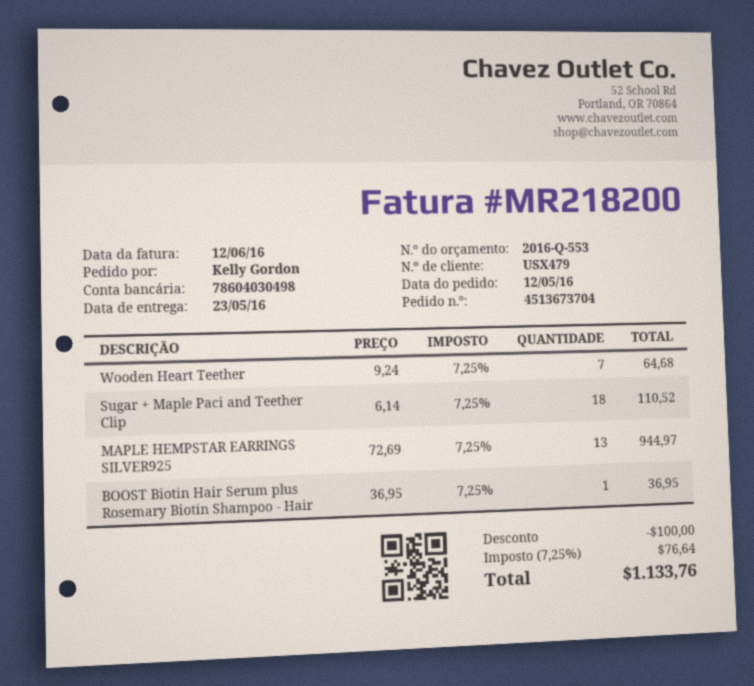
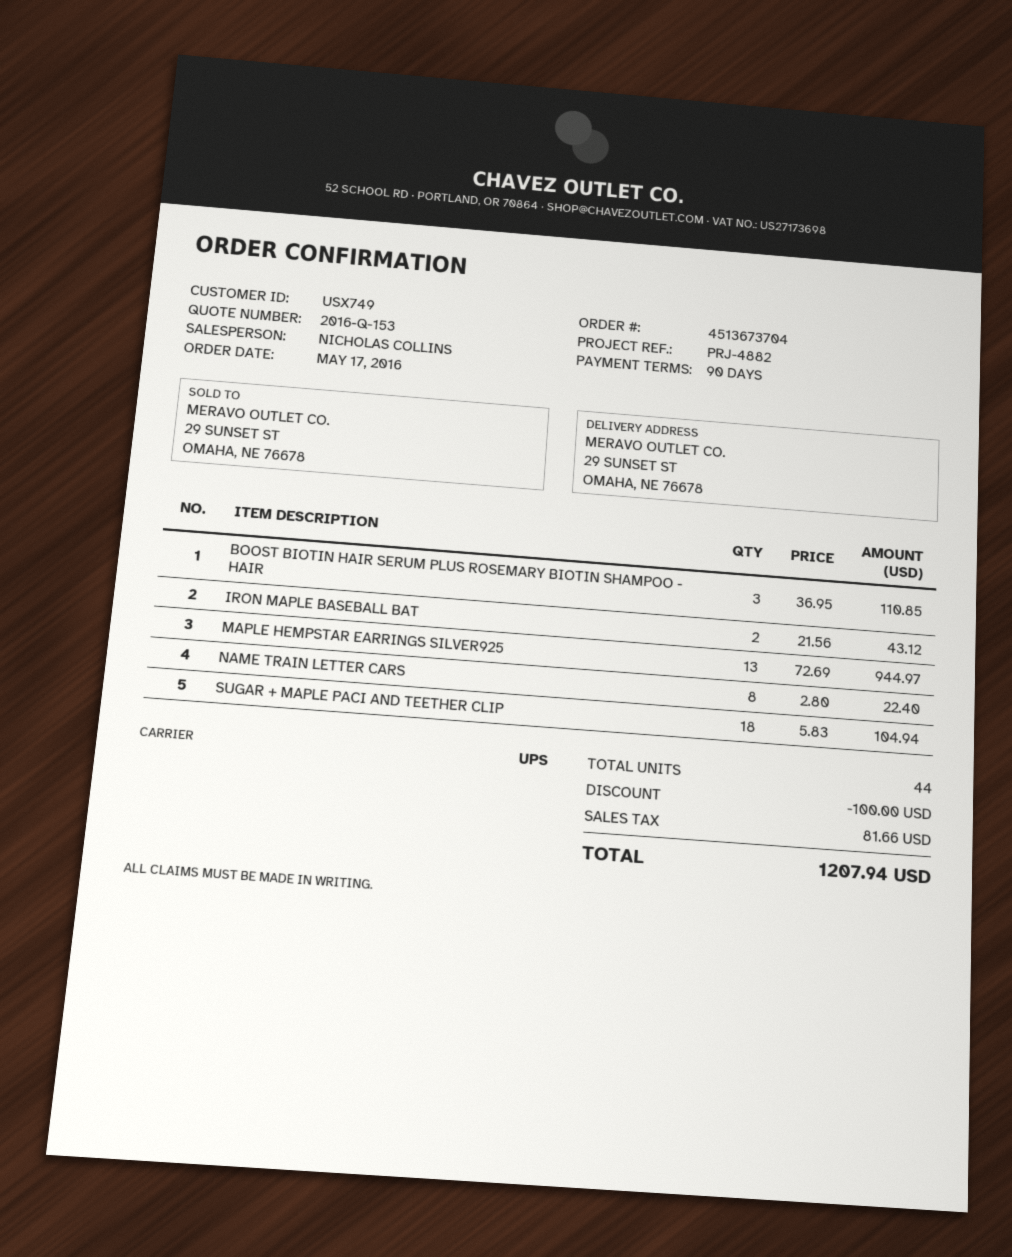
quote number: 2016-Q-553 -> 2016-Q-153
order date: 2016-05-12 -> 2016-05-17
customer number: USX479 -> USX749
Wooden Heart Teether: 7 x 9.24 = 64.68 -> none
Sugar + Maple Paci and Teether Clip: 18 x 6.14 = 110.52 -> 18 x 5.83 = 104.94
BOOST Biotin Hair Serum plus Rosemary Biotin Shampoo - Hair: 1 x 36.95 = 36.95 -> 3 x 36.95 = 110.85
IRON MAPLE BASEBALL BAT: none -> 2 x 21.56 = 43.12
NAME TRAIN LETTER CARS: none -> 8 x 2.80 = 22.40
tax: 76.64 -> 81.66
total: 1133.76 -> 1207.94

